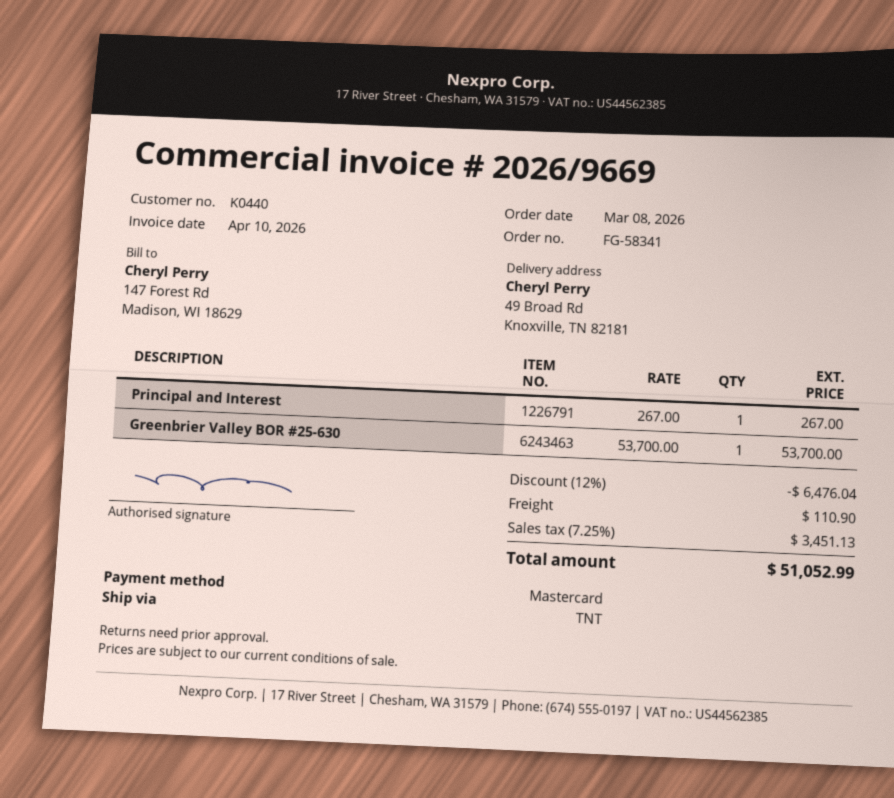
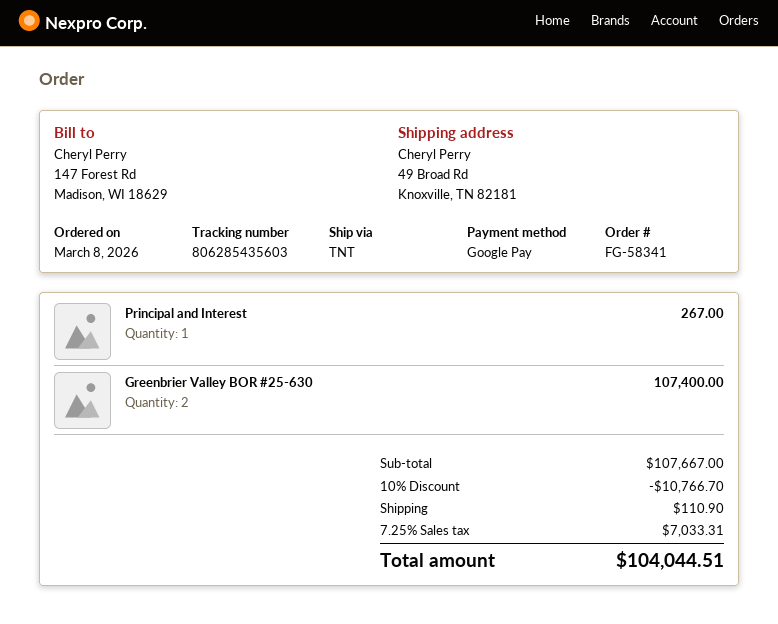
payment method: Mastercard -> Google Pay
Greenbrier Valley BOR #25-630: 1 for 53700.00 -> 2 for 107400.00
discount: 12% = 6476.04 -> 10% = 10766.70
tax: 7.25% = 3451.13 -> 7.25% = 7033.31
total: 51052.99 -> 104044.51

